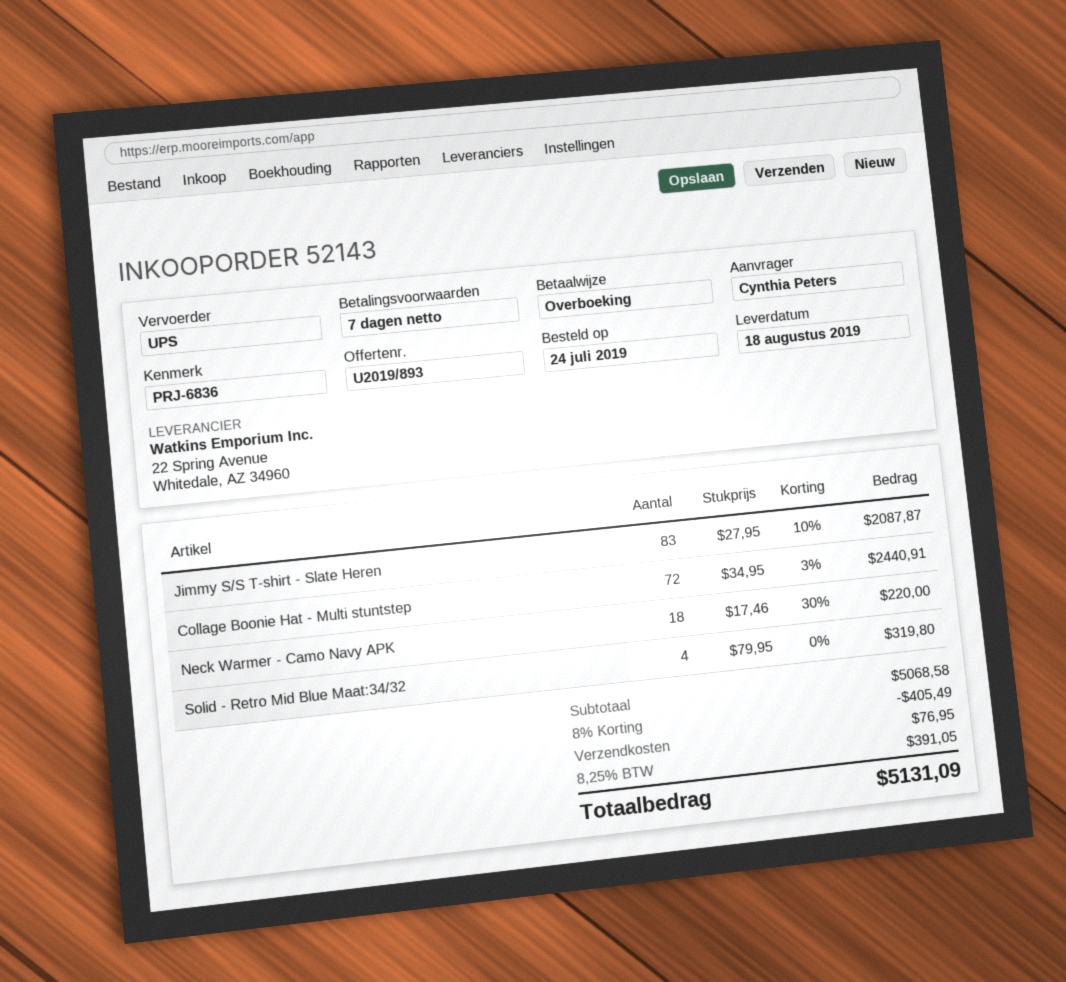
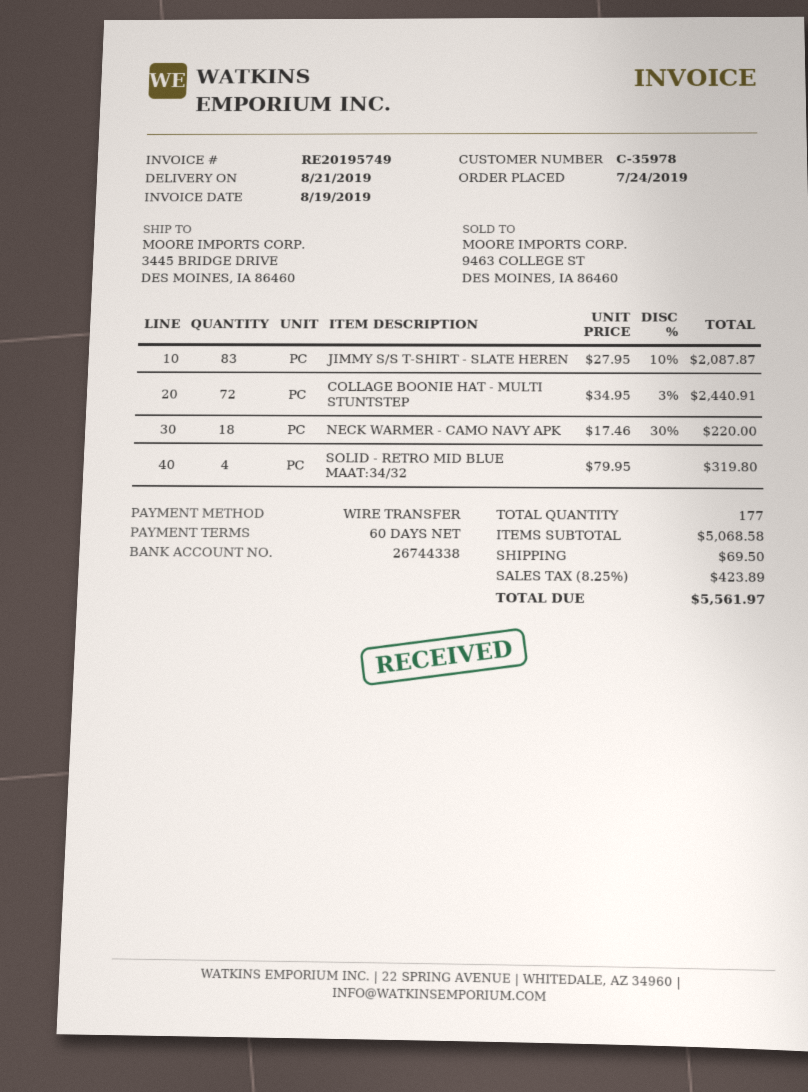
delivery date: 2019-08-18 -> 2019-08-21
payment terms: 7 days -> 60 days
discount: 8% = 405.49 -> none
shipping: 76.95 -> 69.50
tax: 8.25% = 391.05 -> 8.25% = 423.89
total: 5131.09 -> 5561.97

